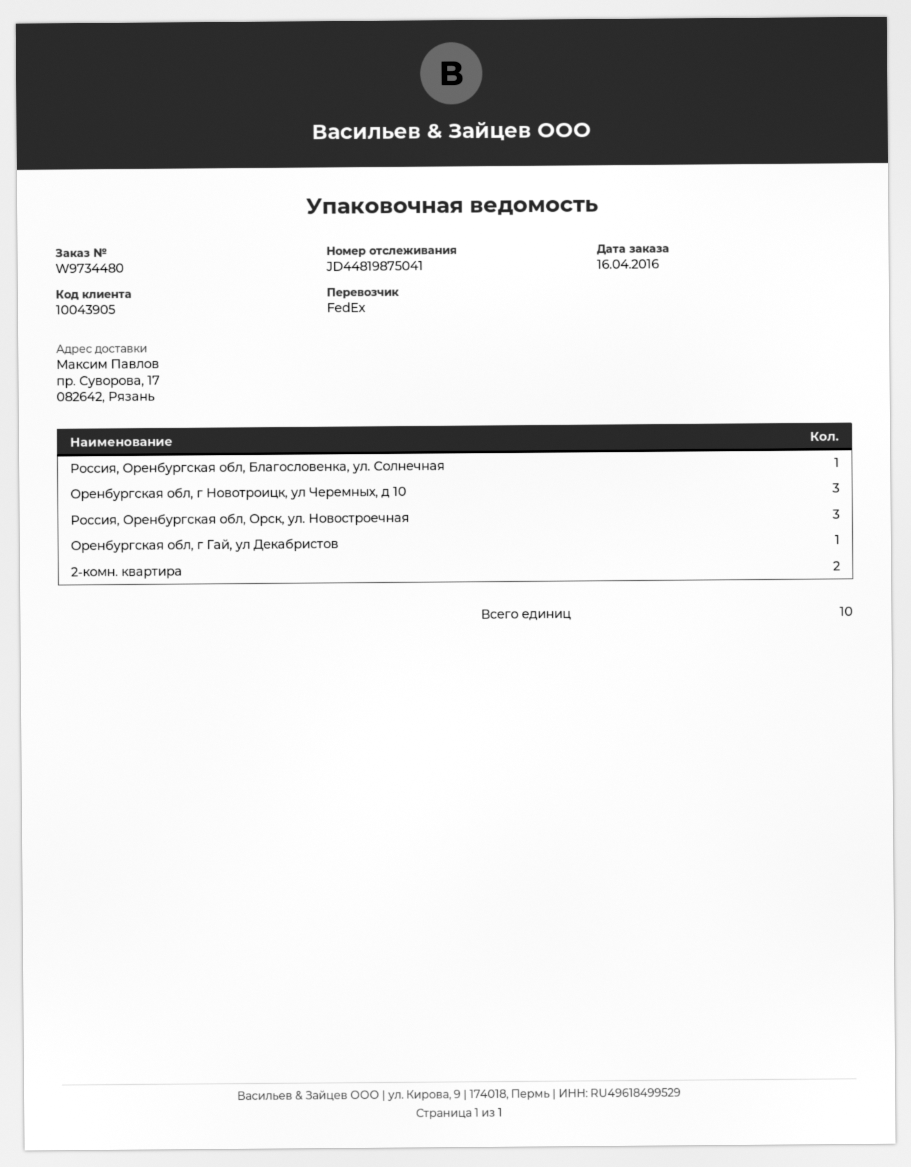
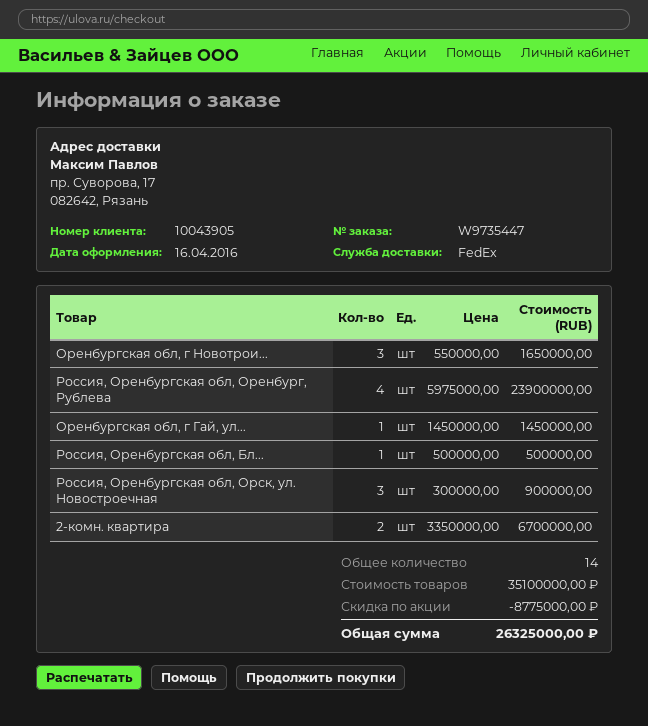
order number: W9734480 -> W9735447
Россия, Оренбургская обл, Оренбург, Рублева: none -> 4
total quantity: 10 -> 14

